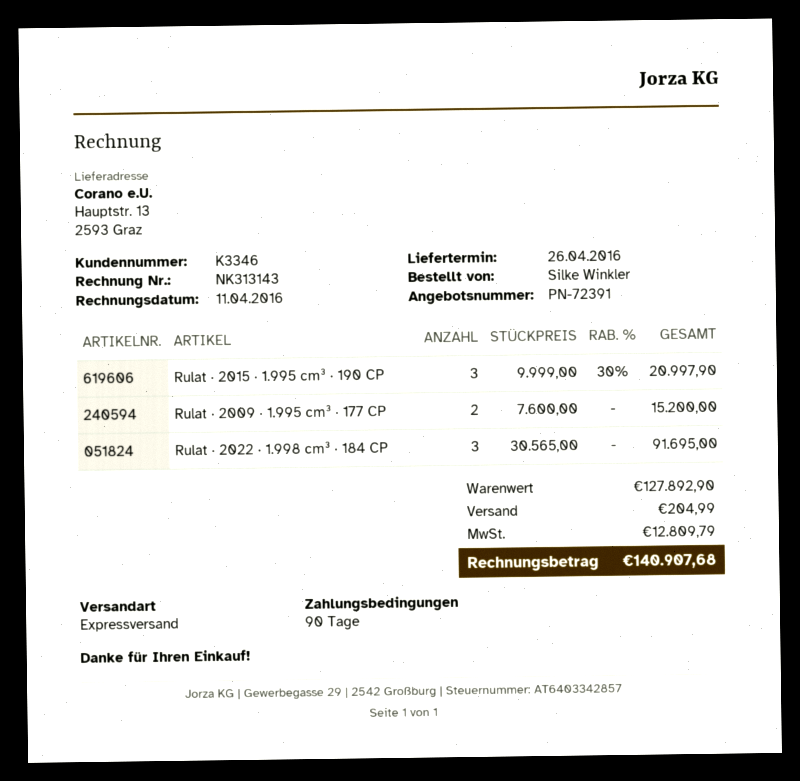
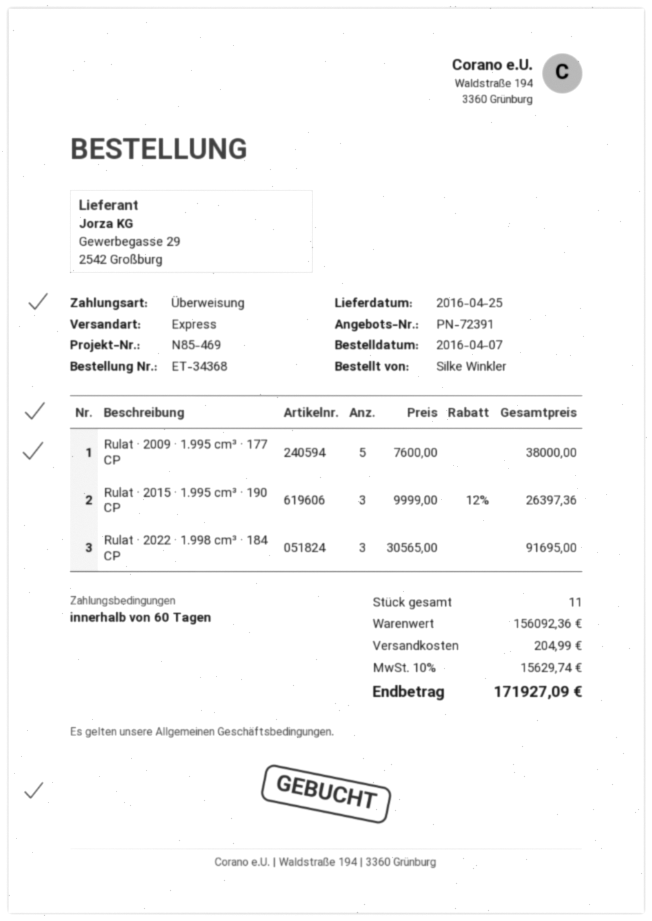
delivery date: 2016-04-26 -> 2016-04-25
payment terms: 90 days -> 60 days
Rulat · 2015 · 1.995 cm³ · 190 CP: 3 x 9999.00 - 30% = 20997.90 -> 3 x 9999.00 - 12% = 26397.36
Rulat · 2009 · 1.995 cm³ · 177 CP: 2 x 7600.00 = 15200.00 -> 5 x 7600.00 = 38000.00
subtotal: 127892.90 -> 156092.36
tax: 12809.79 -> 15629.74
total: 140907.68 -> 171927.09

